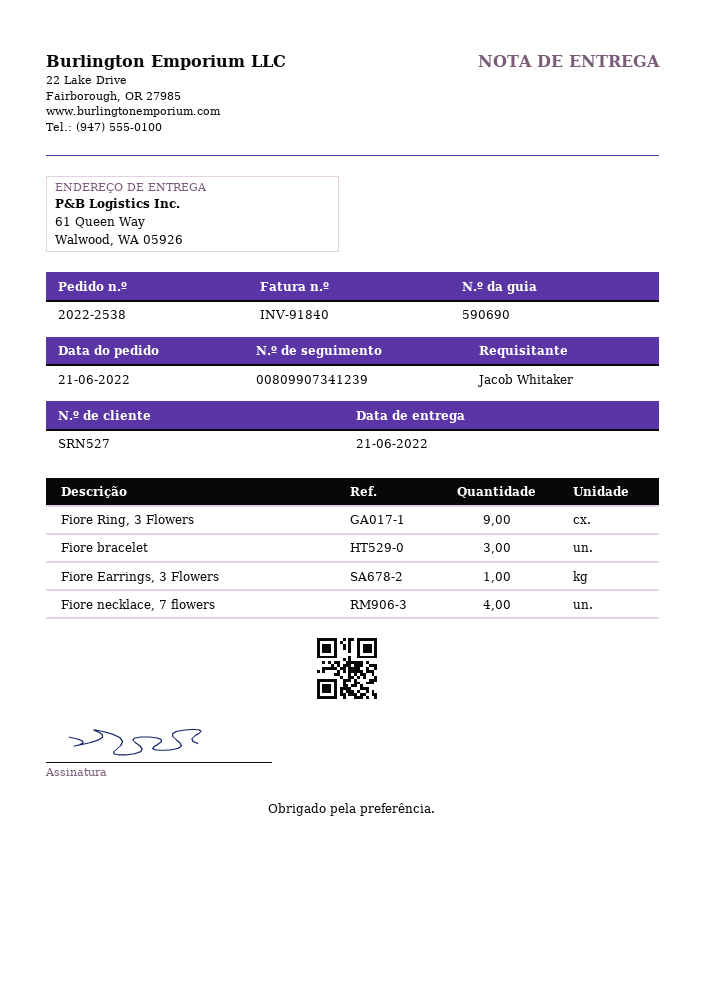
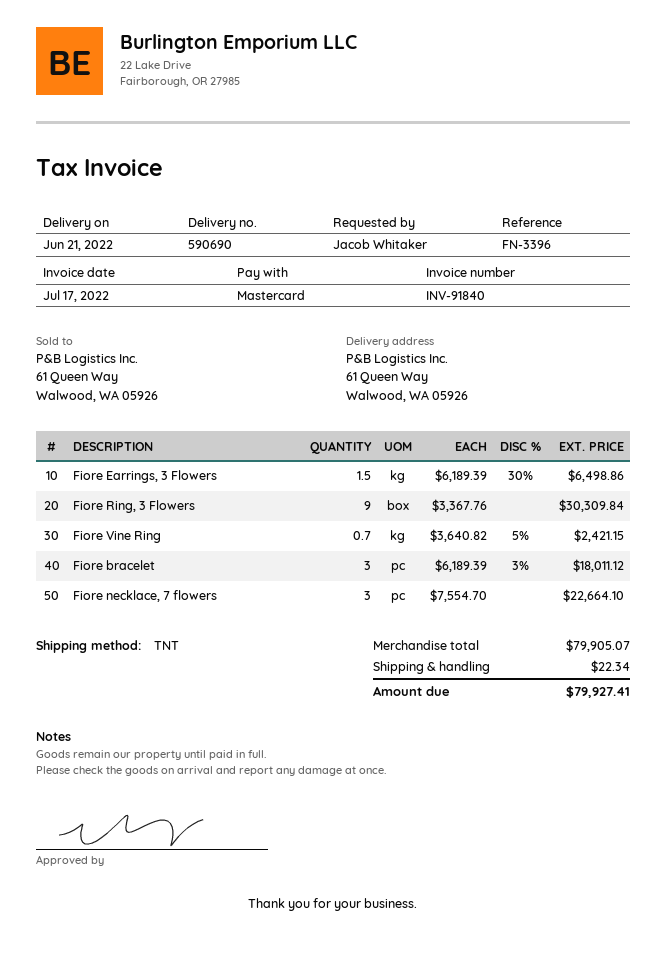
Fiore Earrings, 3 Flowers: 1 -> 1.5
Fiore necklace, 7 flowers: 4 -> 3
Fiore Vine Ring: none -> 0.7

